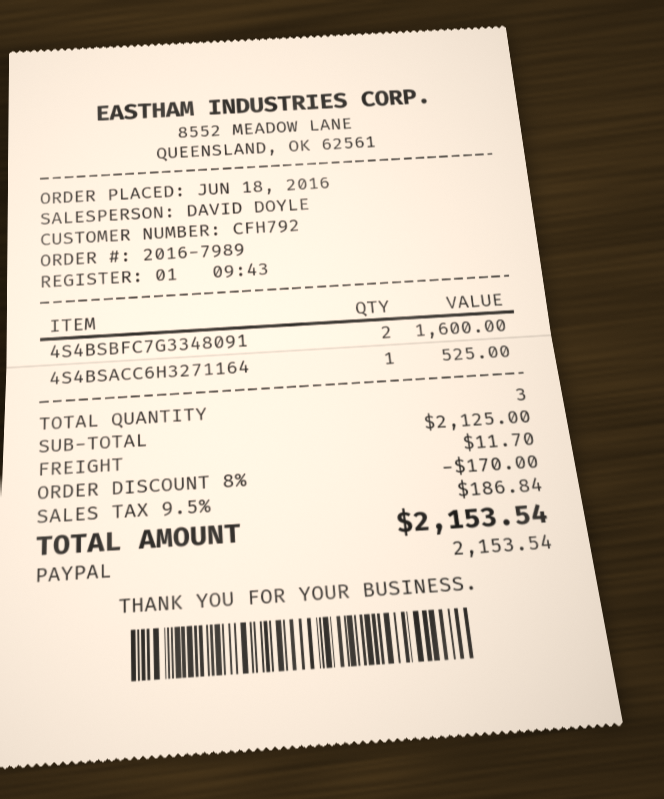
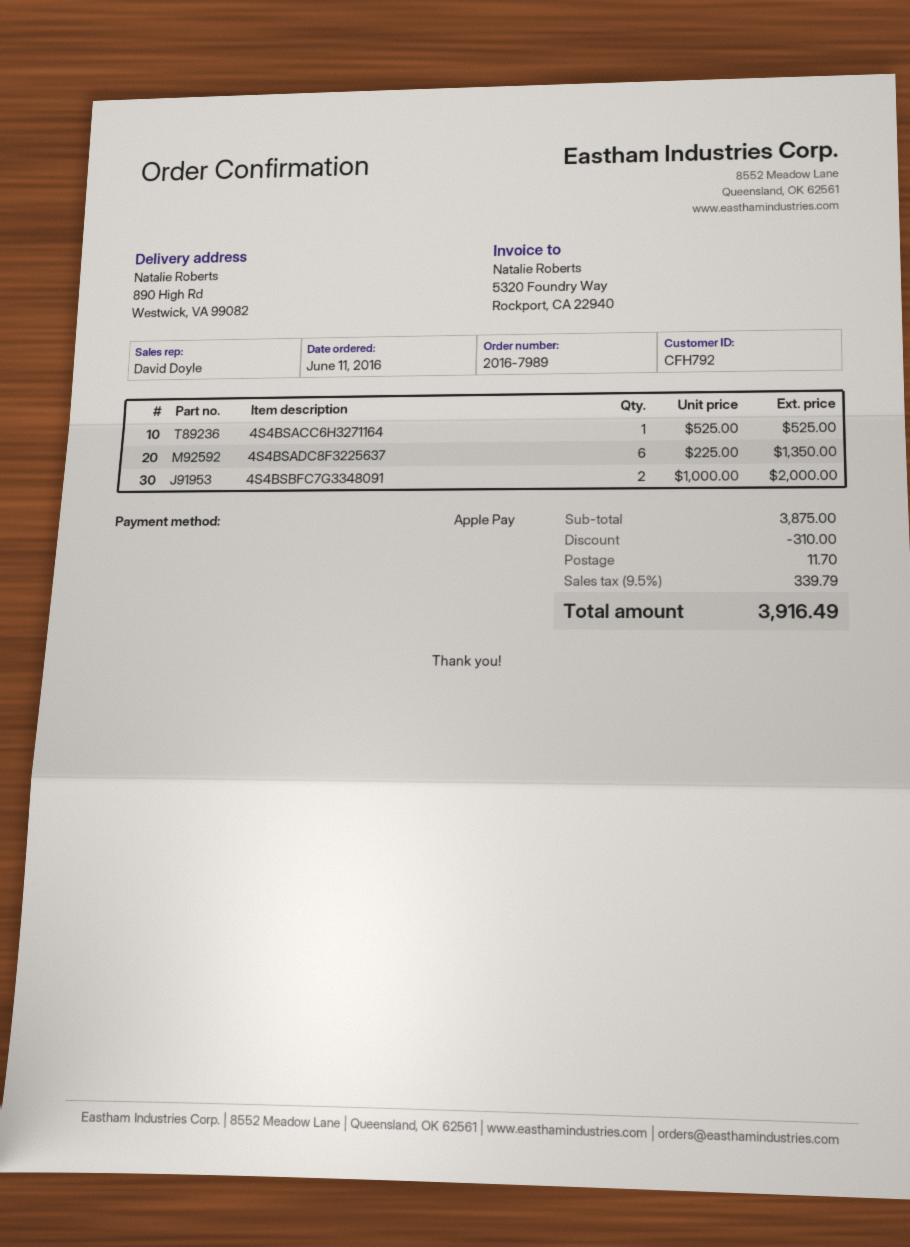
order date: 2016-06-18 -> 2016-06-11
payment method: PayPal -> Apple Pay
4S4BSBFC7G3348091: 2 for 1600.00 -> 2 for 2000.00
4S4BSADC8F3225637: none -> 6 for 1350.00
subtotal: 2125.00 -> 3875.00
discount: 170.00 -> 310.00
tax: 9.5% = 186.84 -> 9.5% = 339.79
total: 2153.54 -> 3916.49

